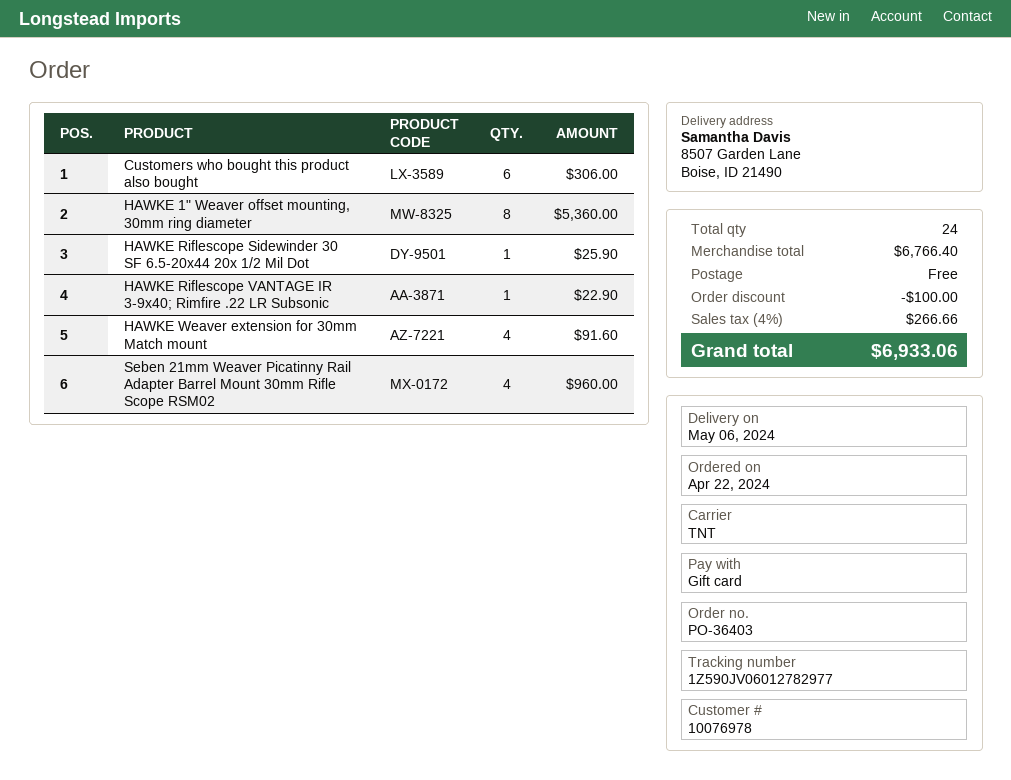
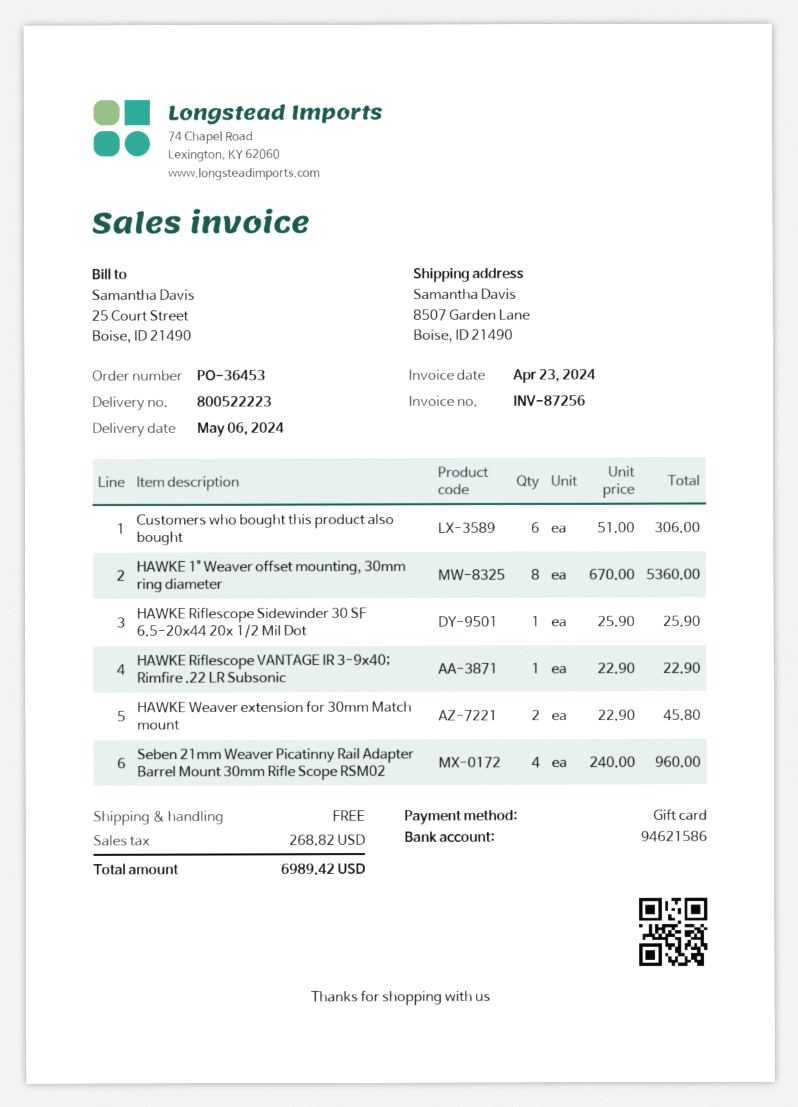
order number: PO-36403 -> PO-36453
HAWKE Weaver extension for 30mm Match mount: 4 for 91.60 -> 2 for 45.80
discount: 100.00 -> none
tax: 266.66 -> 268.82
total: 6933.06 -> 6989.42

